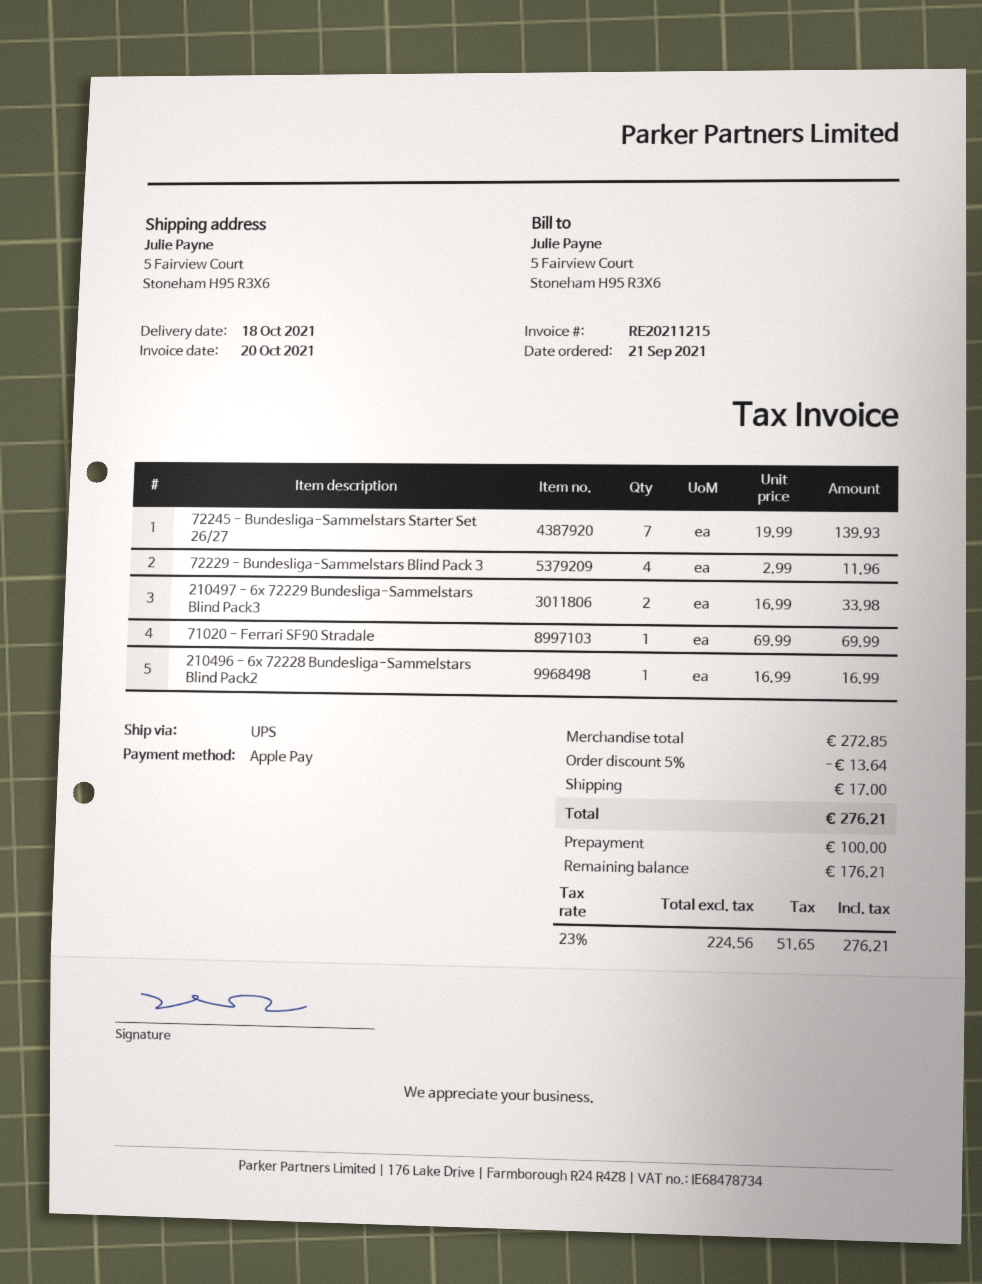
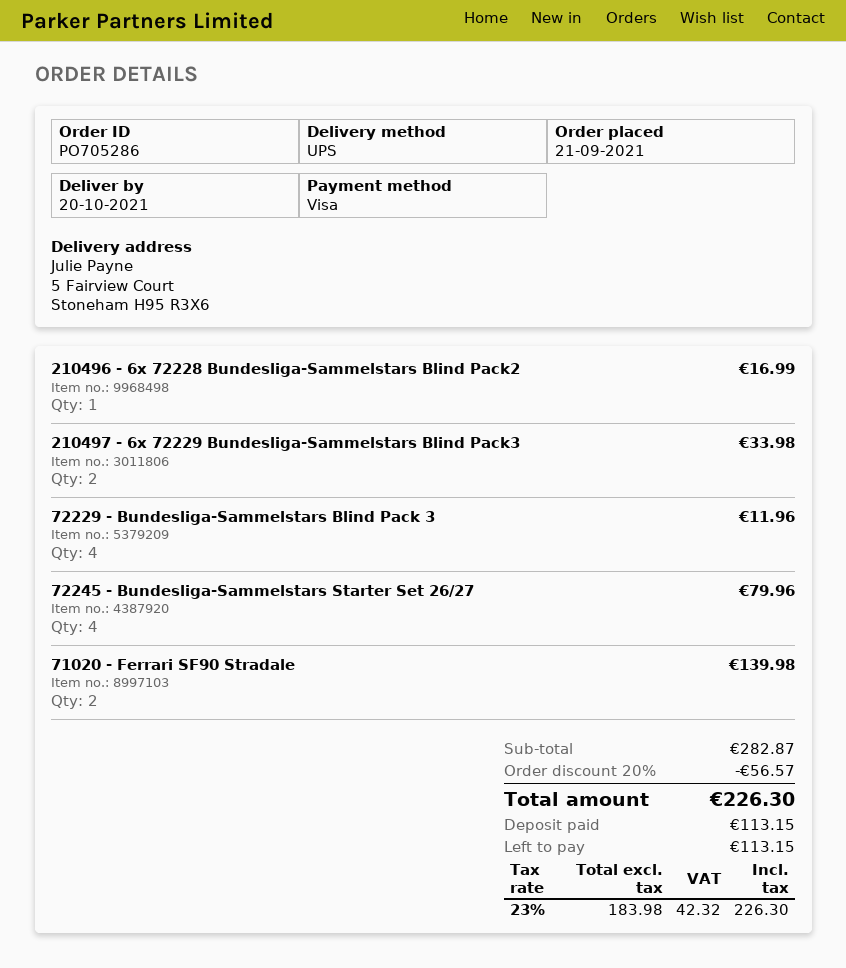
delivery date: 2021-10-18 -> 2021-10-20
payment method: Apple Pay -> Visa
72245 - Bundesliga-Sammelstars Starter Set 26/27: 7 for 139.93 -> 4 for 79.96
71020 - Ferrari SF90 Stradale: 1 for 69.99 -> 2 for 139.98
subtotal: 272.85 -> 282.87
discount: 5% = 13.64 -> 20% = 56.57
shipping: 17.00 -> none
net: 224.56 -> 183.98
tax: 23% = 51.65 -> 23% = 42.32
total: 276.21 -> 226.30
deposit: 100.00 -> 113.15
balance: 176.21 -> 113.15

